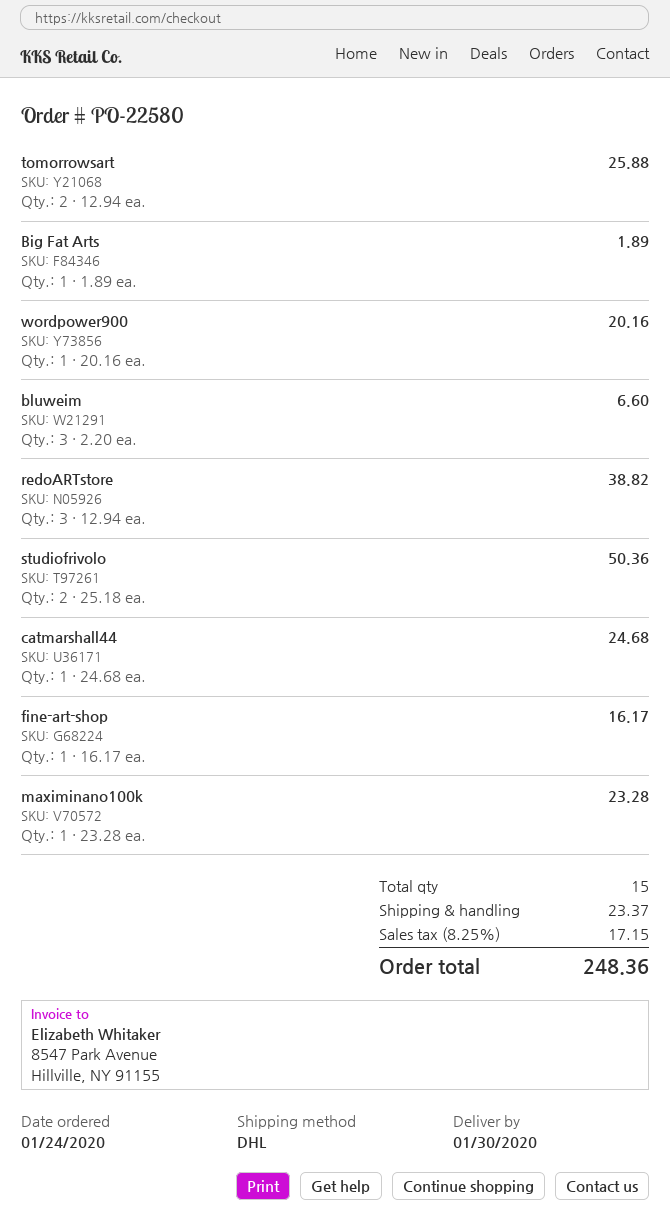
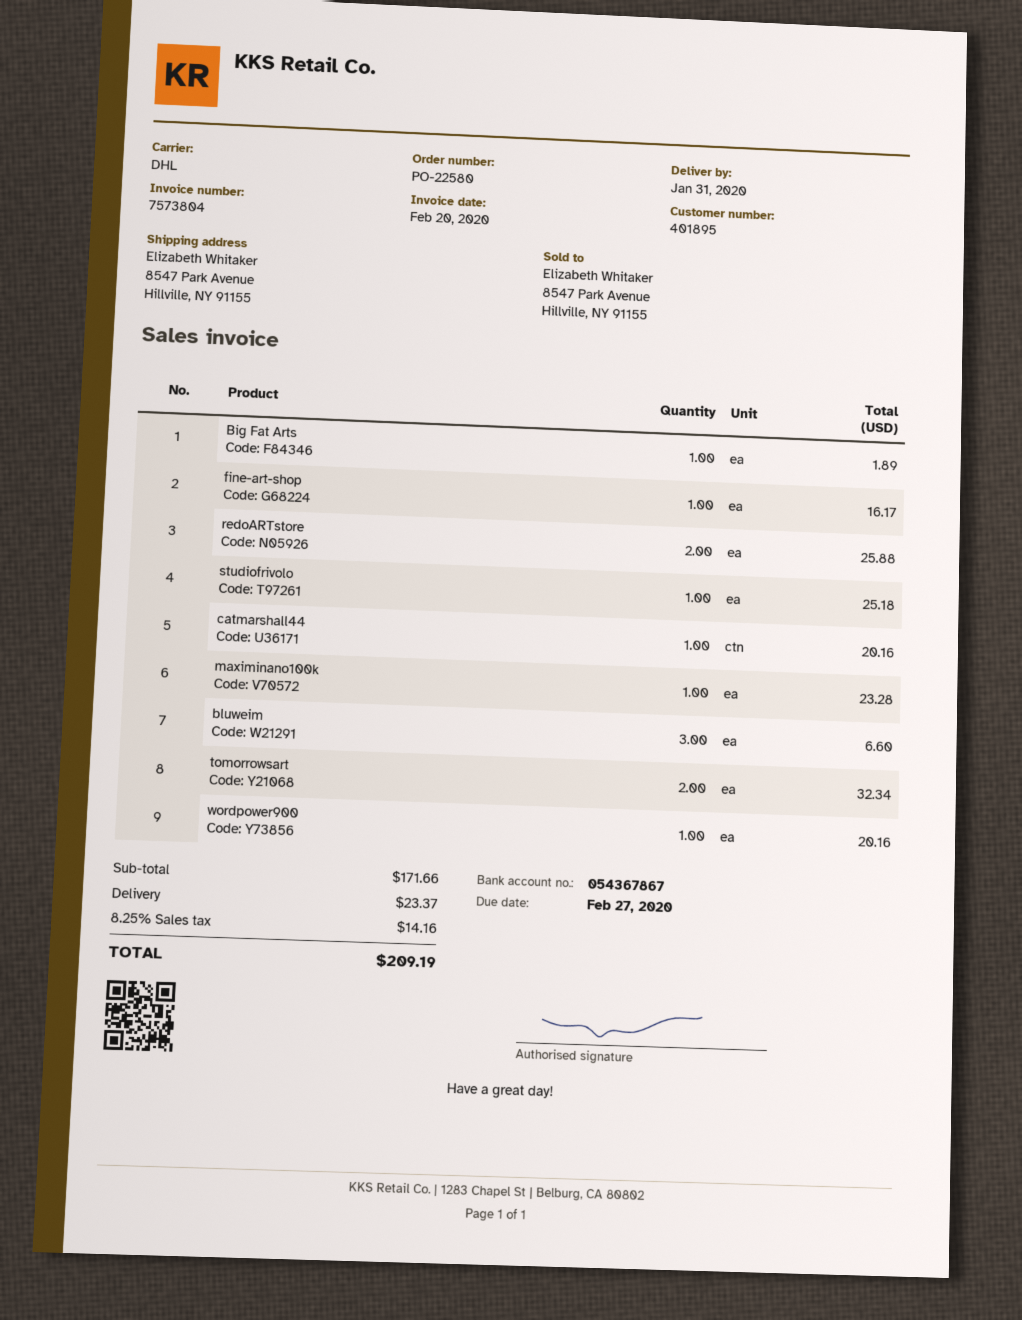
delivery date: 2020-01-30 -> 2020-01-31
tomorrowsart: 2 for 25.88 -> 2 for 32.34
redoARTstore: 3 for 38.82 -> 2 for 25.88
studiofrivolo: 2 for 50.36 -> 1 for 25.18
catmarshall44: 1 for 24.68 -> 1 for 20.16
tax: 8.25% = 17.15 -> 8.25% = 14.16
total: 248.36 -> 209.19

